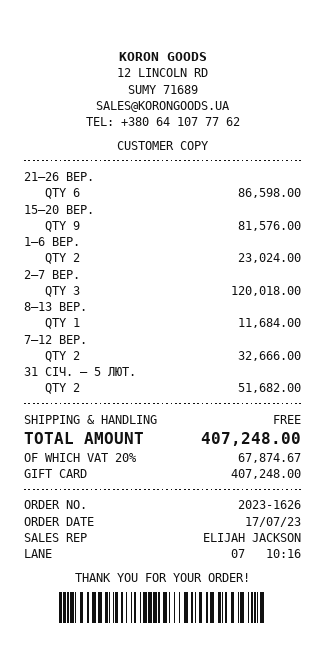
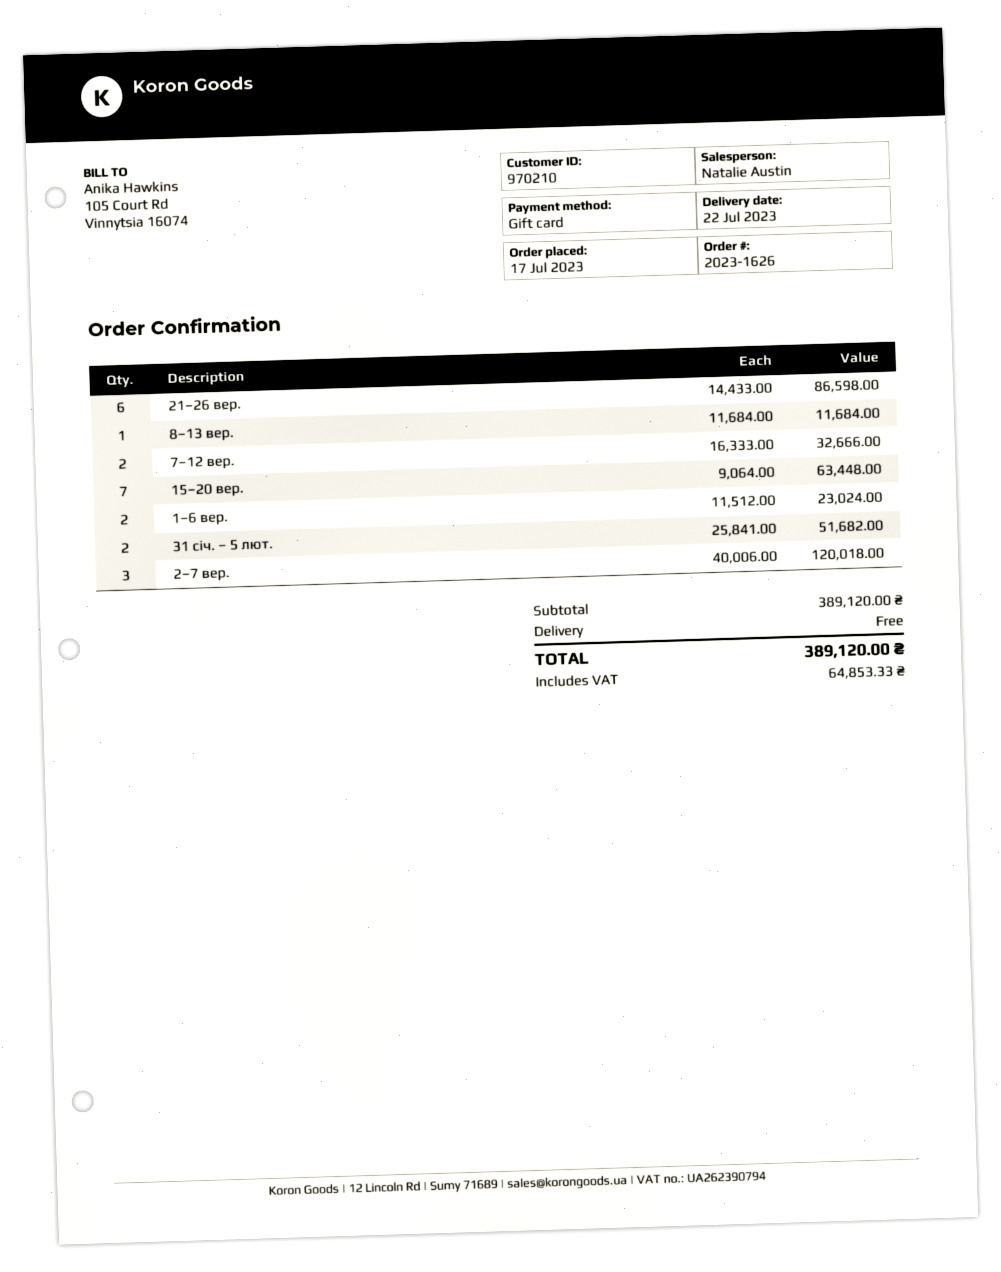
sales rep: ELIJAH JACKSON -> Natalie Austin
15–20 ВЕР.: 9 for 81576.00 -> 7 for 63448.00
tax: 67874.67 -> 64853.33
total: 407248.00 -> 389120.00

